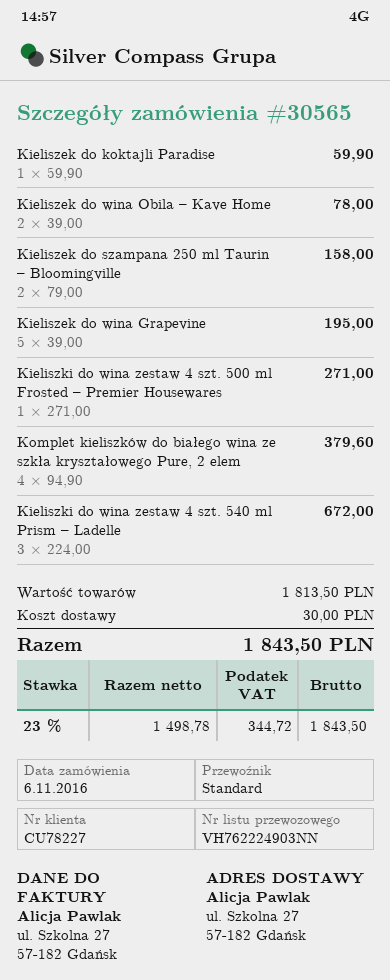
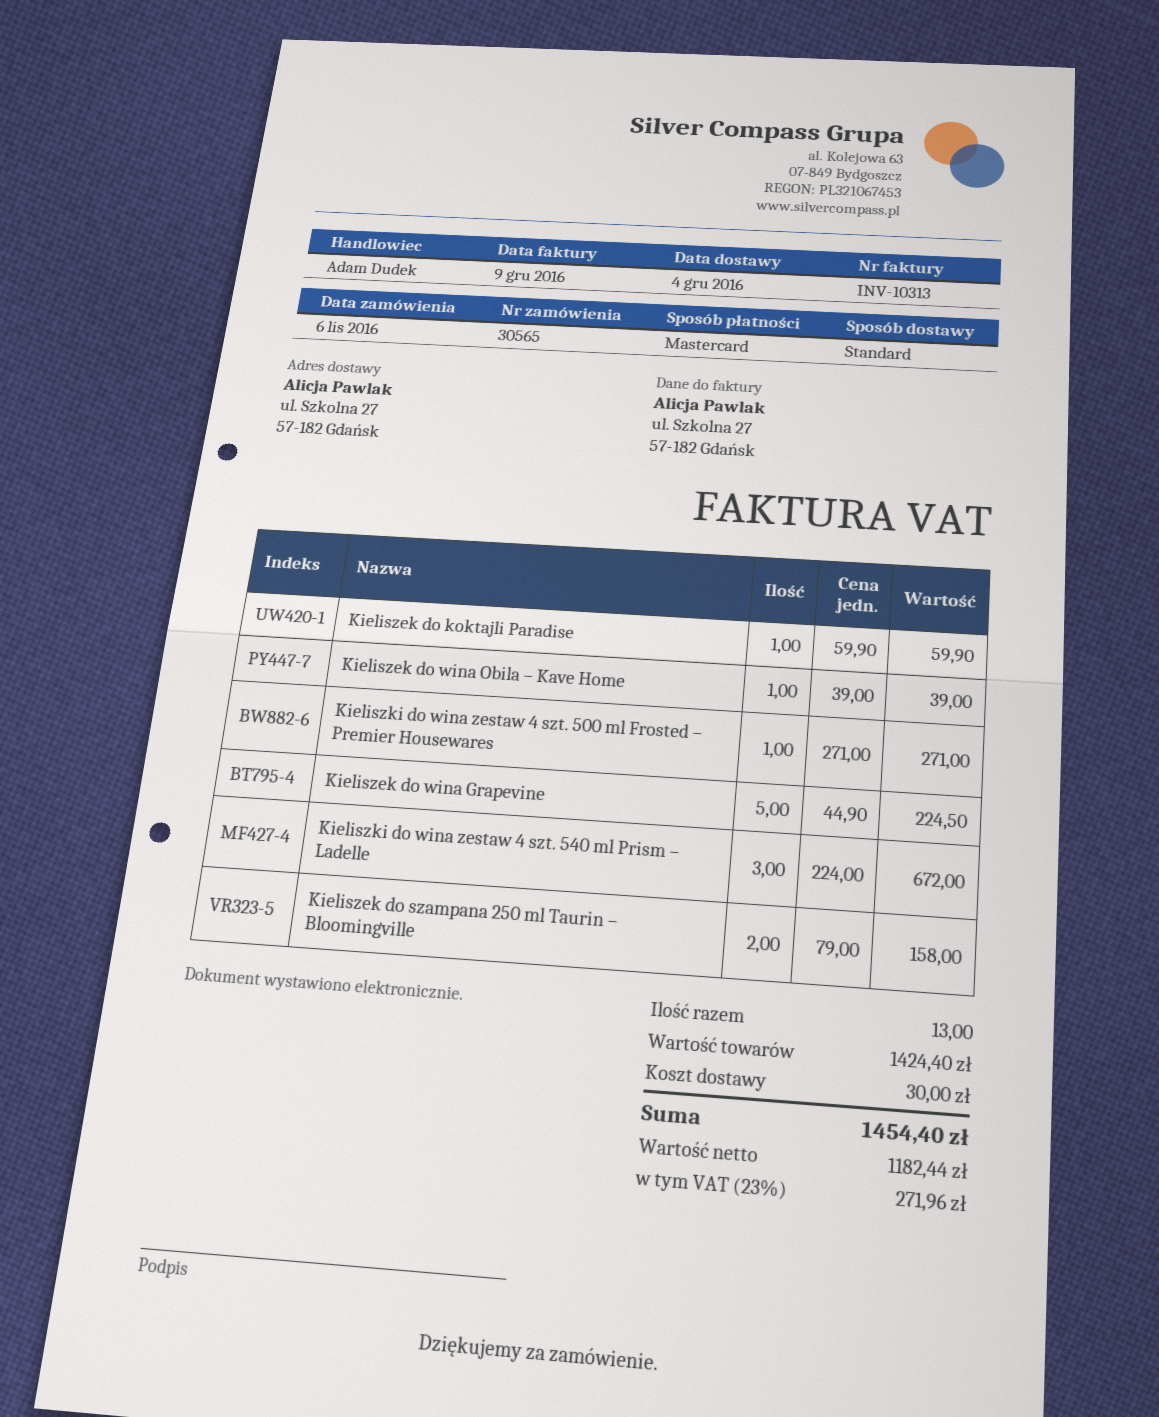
Kieliszek do wina Obila – Kave Home: 2 x 39.00 = 78.00 -> 1 x 39.00 = 39.00
Kieliszek do wina Grapevine: 5 x 39.00 = 195.00 -> 5 x 44.90 = 224.50
Komplet kieliszków do białego wina ze szkła kryształowego Pure, 2 elem: 4 x 94.90 = 379.60 -> none
subtotal: 1813.50 -> 1424.40
net: 1498.78 -> 1182.44
tax: 23% = 344.72 -> 23% = 271.96
total: 1843.50 -> 1454.40

